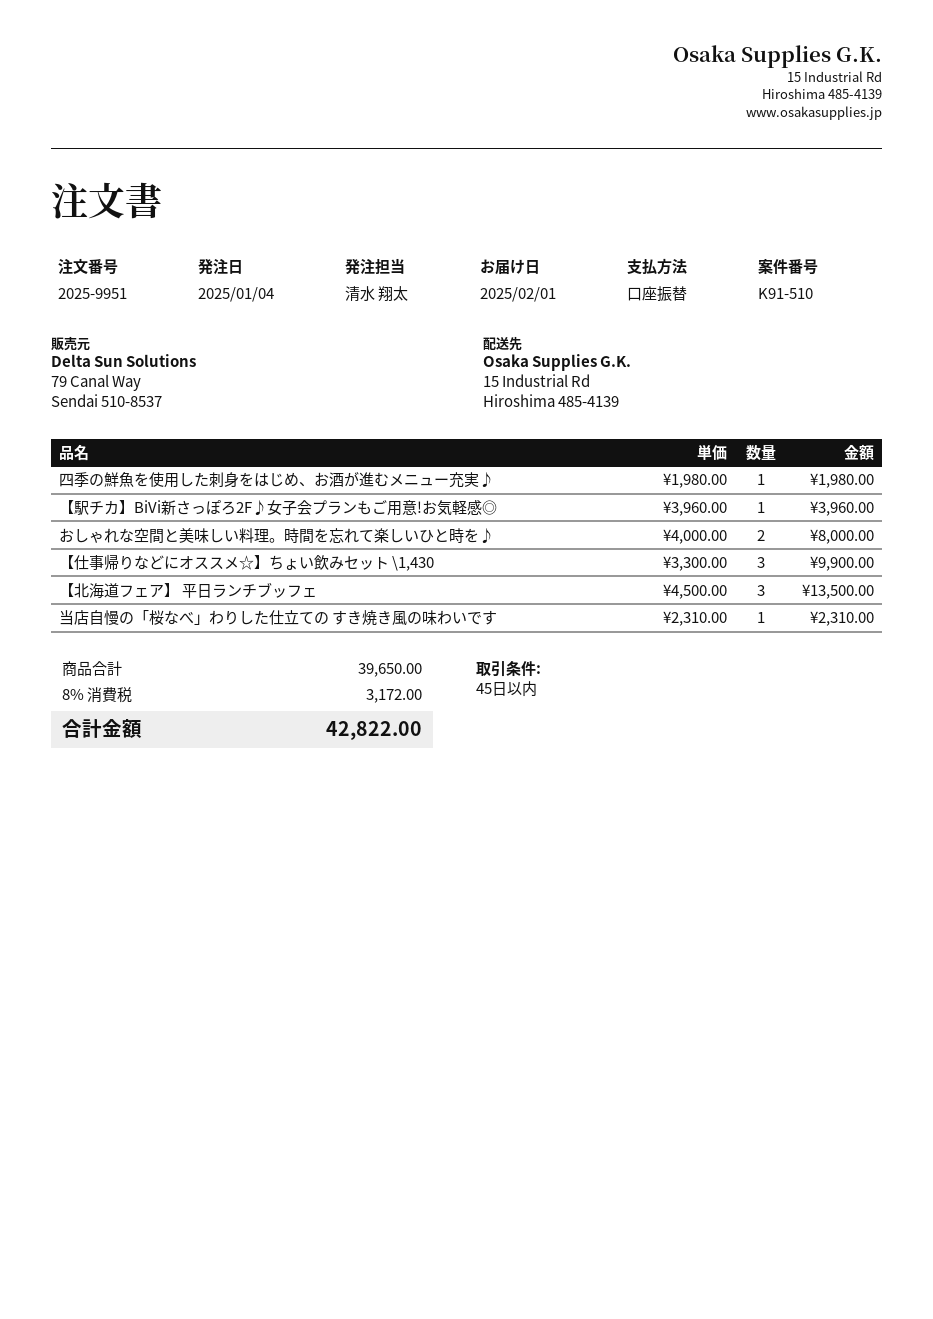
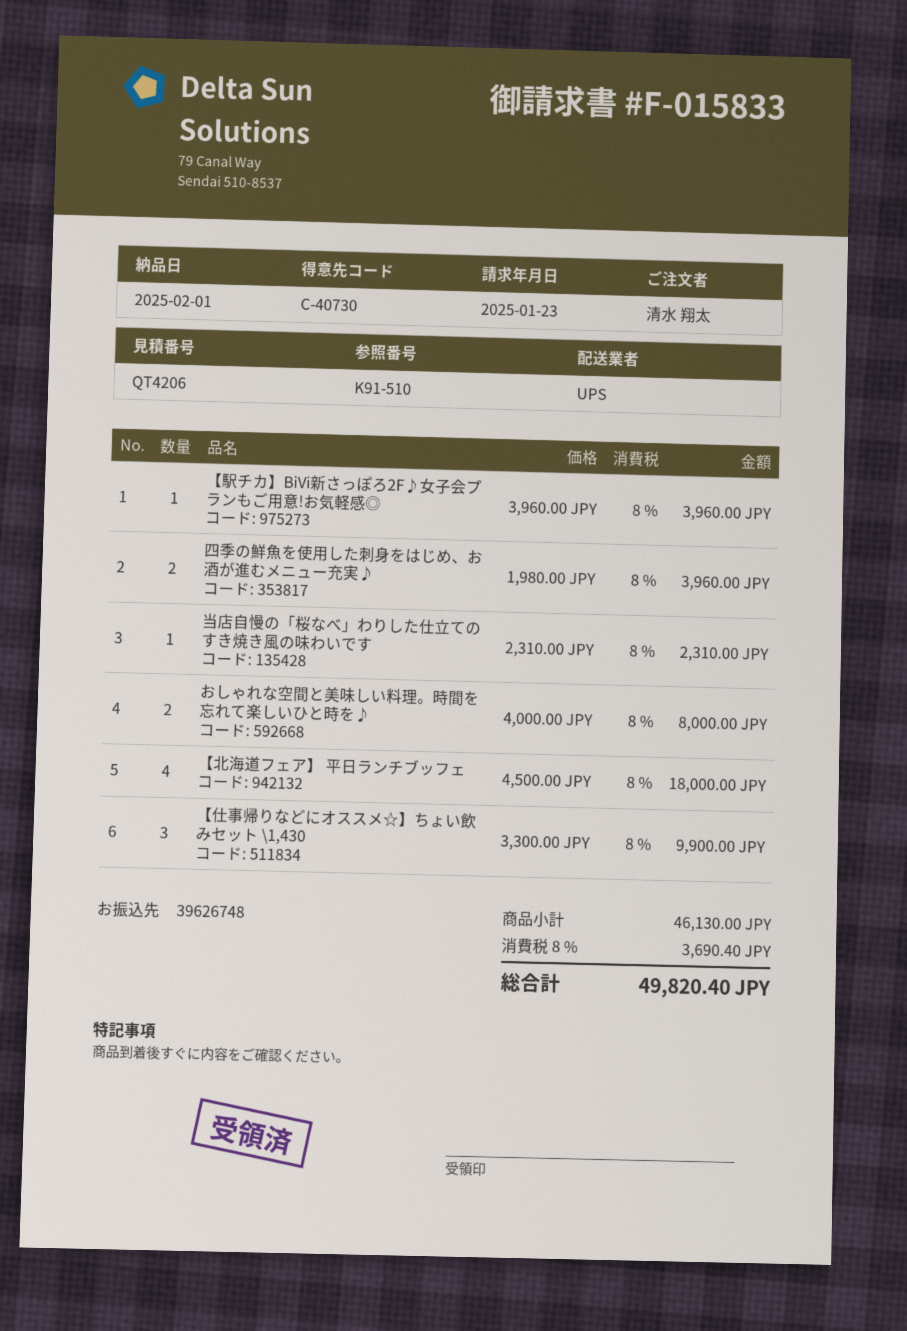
四季の鮮魚を使用した刺身をはじめ、お酒が進むメニュー充実♪: 1 x 1980.00 = 1980.00 -> 2 x 1980.00 = 3960.00
【北海道フェア】 平日ランチブッフェ: 3 x 4500.00 = 13500.00 -> 4 x 4500.00 = 18000.00
subtotal: 39650.00 -> 46130.00
tax: 8% = 3172.00 -> 8% = 3690.40
total: 42822.00 -> 49820.40

